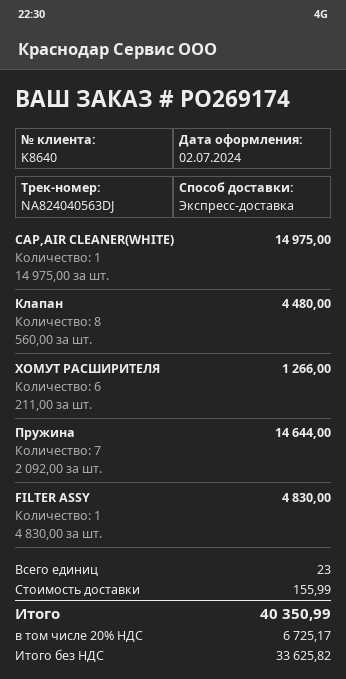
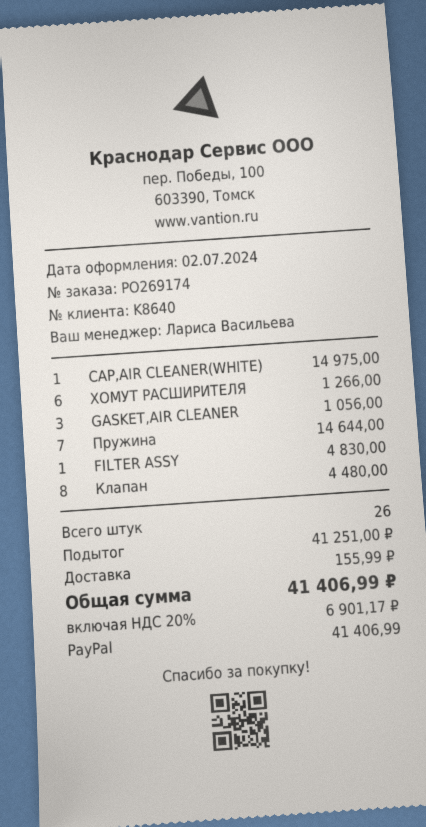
GASKET,AIR CLEANER: none -> 3 for 1056.00
total quantity: 23 -> 26
tax: 20% = 6725.17 -> 20% = 6901.17
total: 40350.99 -> 41406.99

